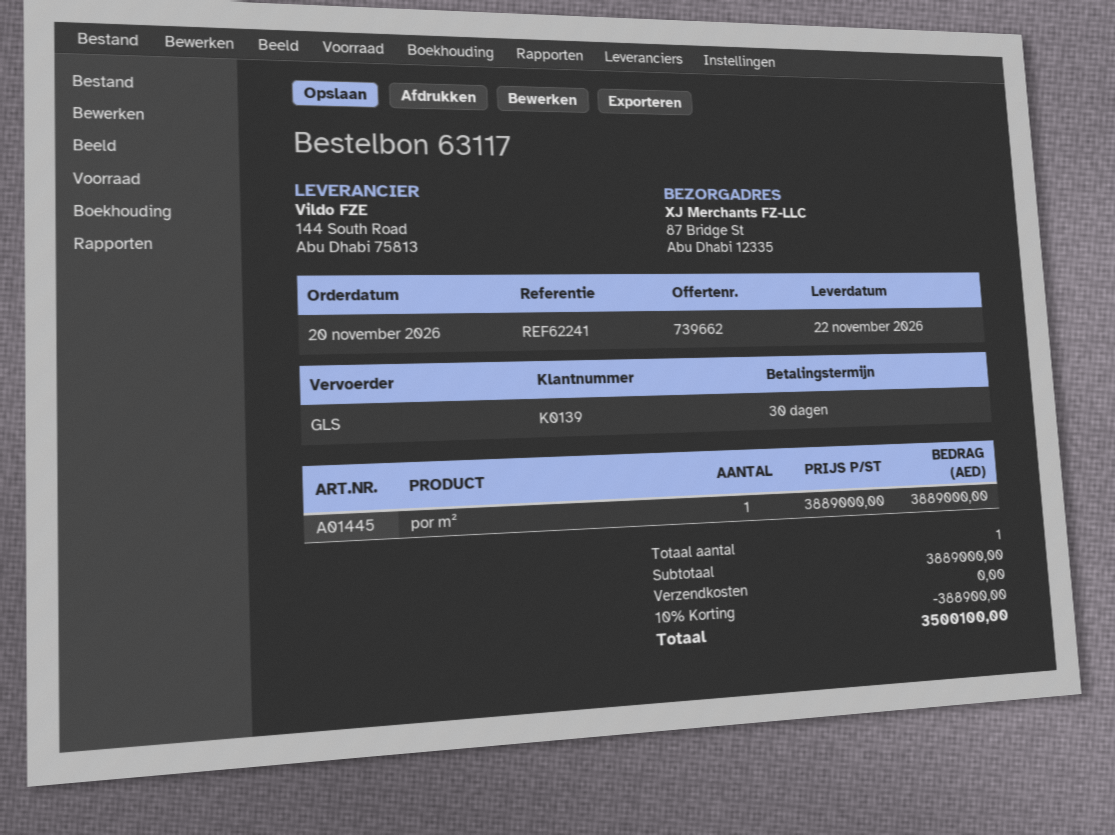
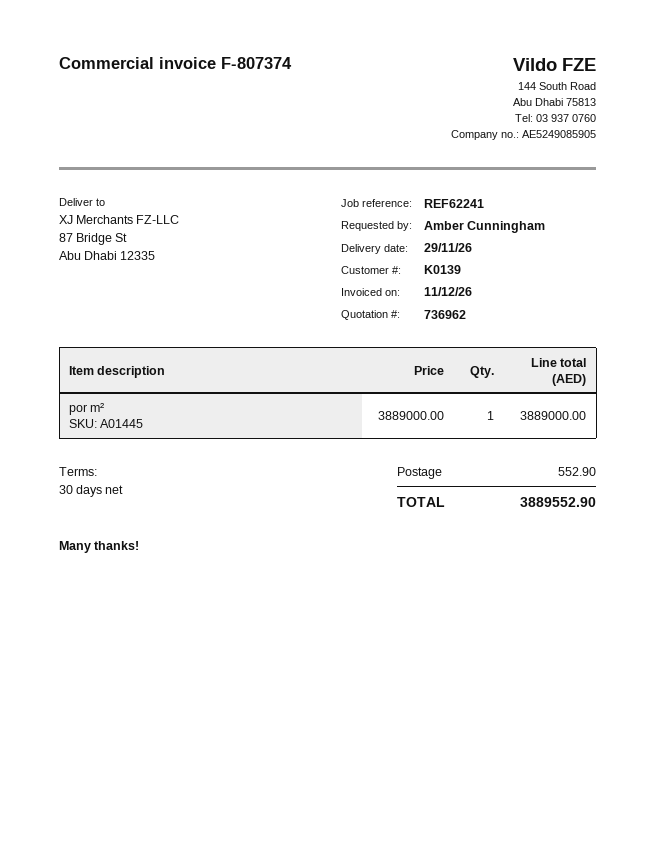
quote number: 739662 -> 736962
delivery date: 2026-11-22 -> 2026-11-29
discount: 10% = 388900.00 -> none
shipping: 0.00 -> 552.90
total: 3500100.00 -> 3889552.90

